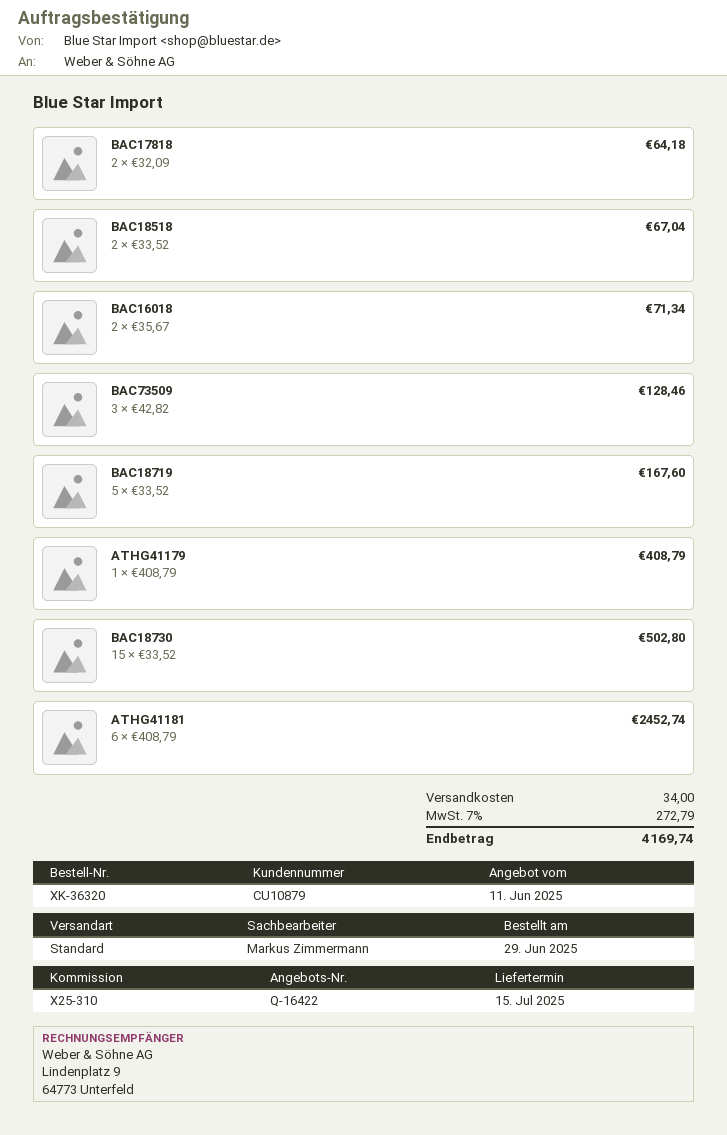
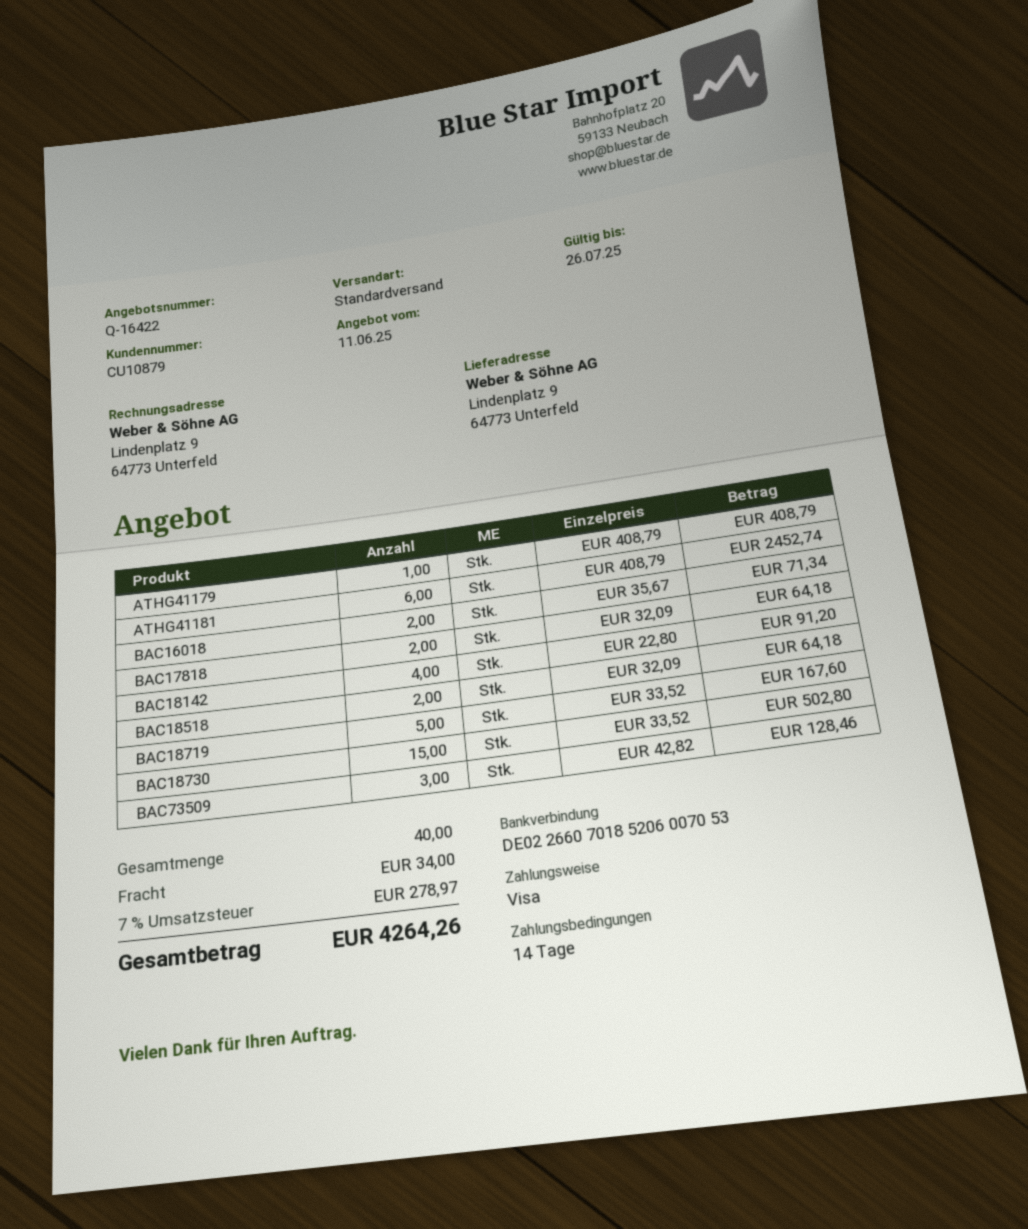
BAC18518: 2 x 33.52 = 67.04 -> 2 x 32.09 = 64.18
BAC18142: none -> 4 x 22.80 = 91.20
tax: 7% = 272.79 -> 7% = 278.97
total: 4169.74 -> 4264.26

